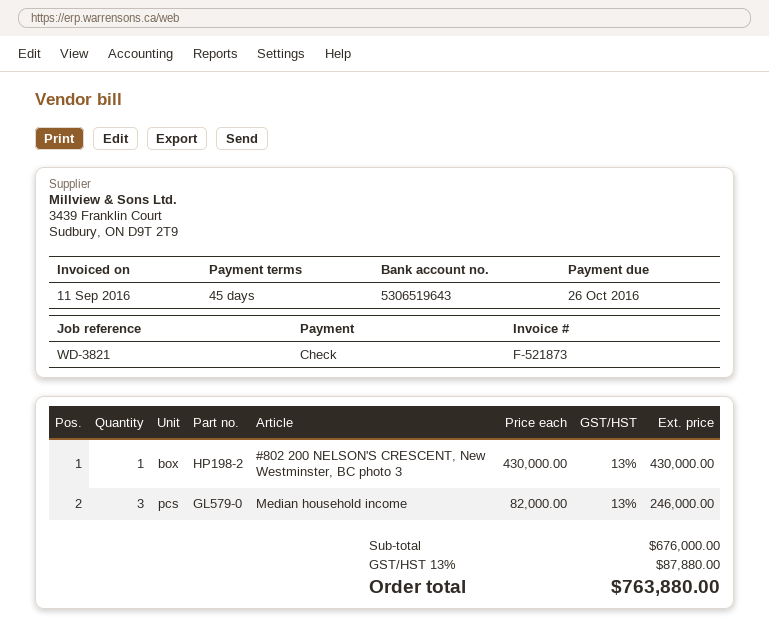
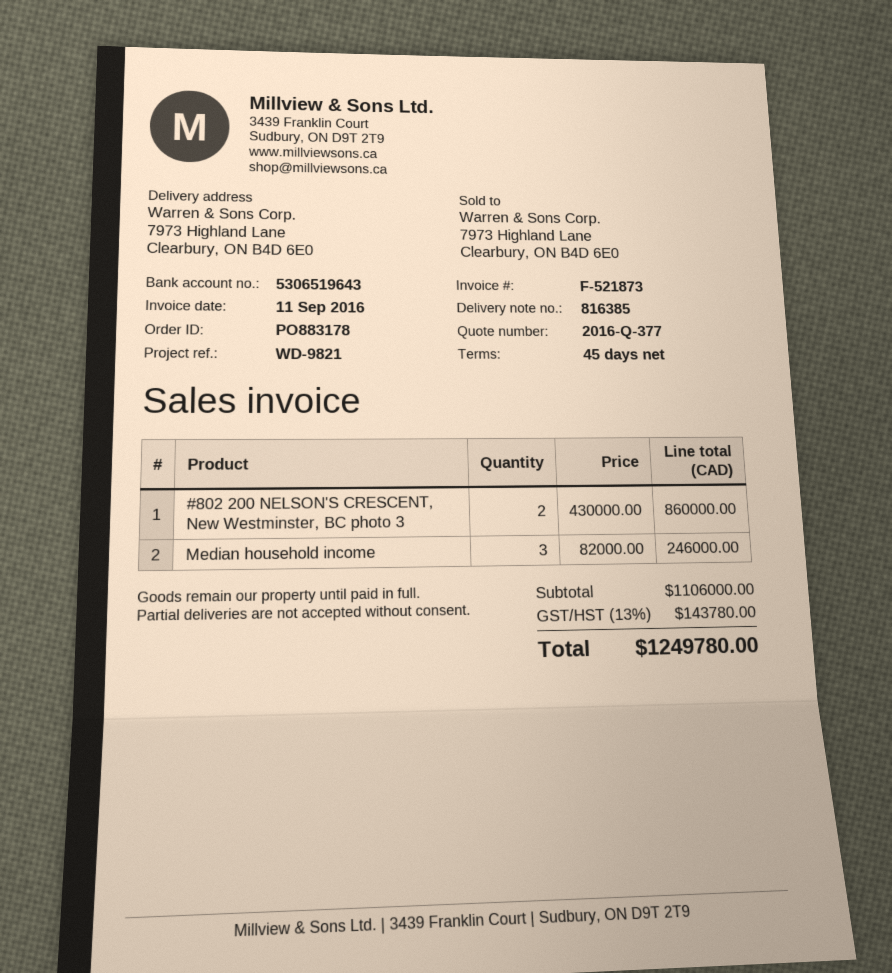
reference: WD-3821 -> WD-9821
#802 200 NELSON'S CRESCENT, New Westminster, BC photo 3: 1 x 430000.00 = 430000.00 -> 2 x 430000.00 = 860000.00
subtotal: 676000.00 -> 1106000.00
tax: 13% = 87880.00 -> 13% = 143780.00
total: 763880.00 -> 1249780.00

